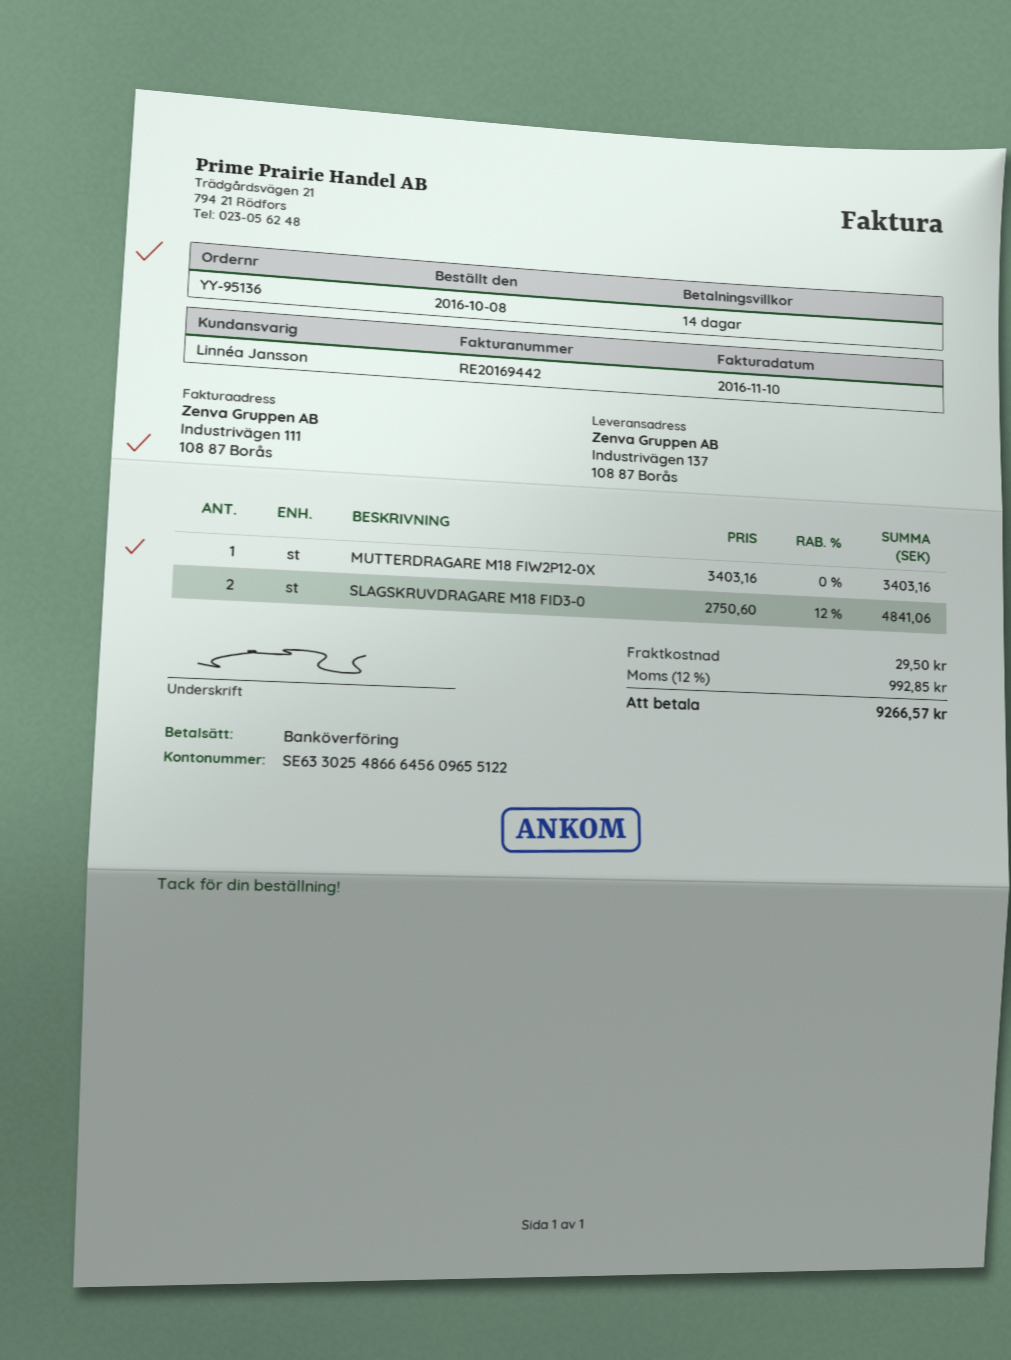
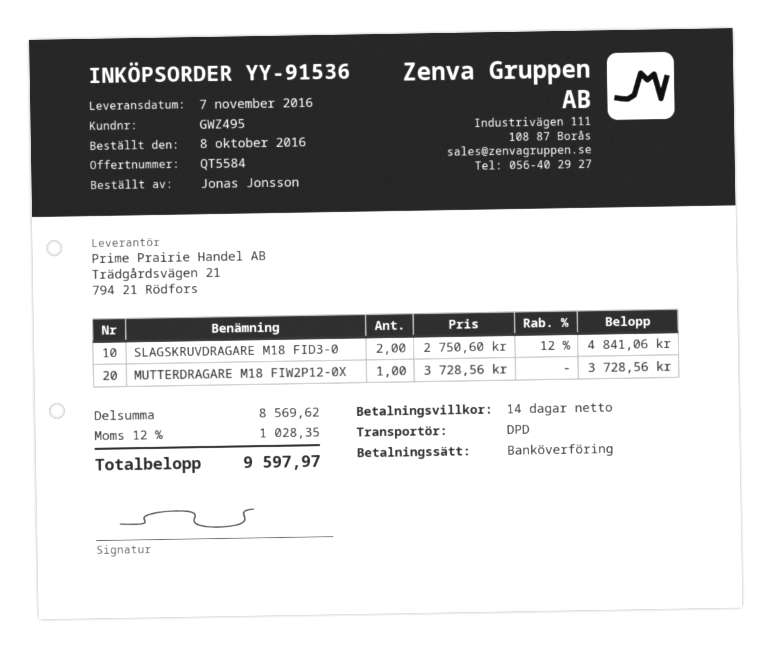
order number: YY-95136 -> YY-91536
MUTTERDRAGARE M18 FIW2P12-0X: 1 x 3403.16 = 3403.16 -> 1 x 3728.56 = 3728.56
shipping: 29.50 -> none
tax: 12% = 992.85 -> 12% = 1028.35
total: 9266.57 -> 9597.97

